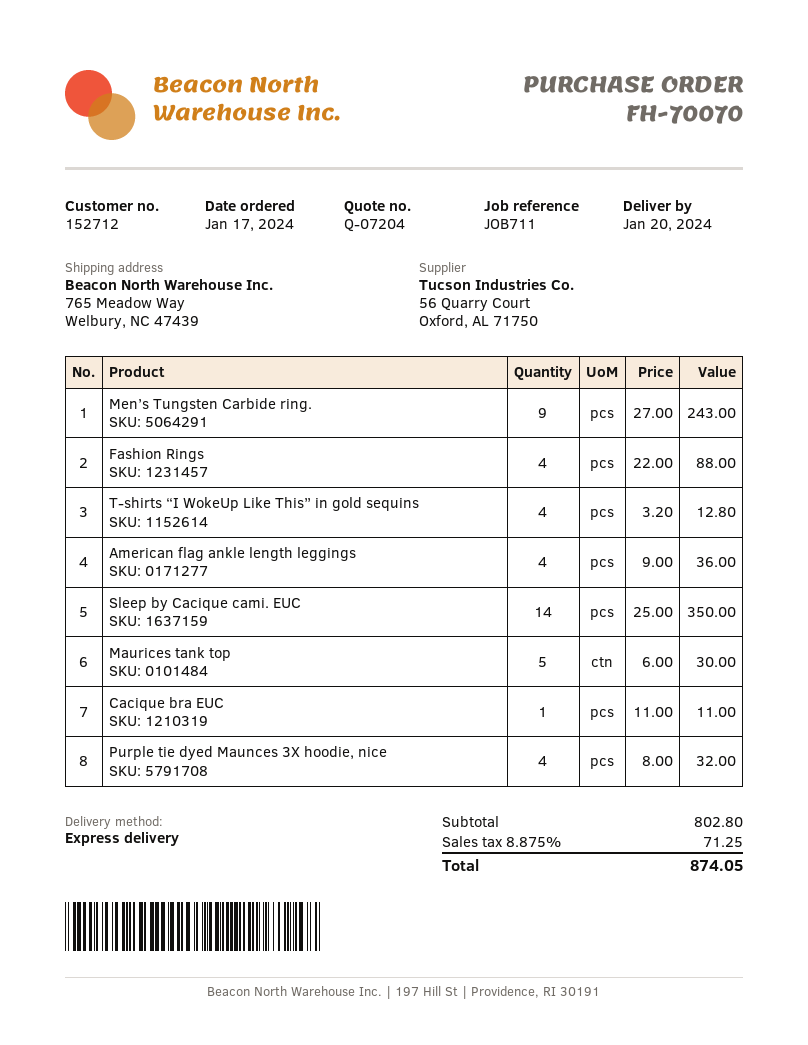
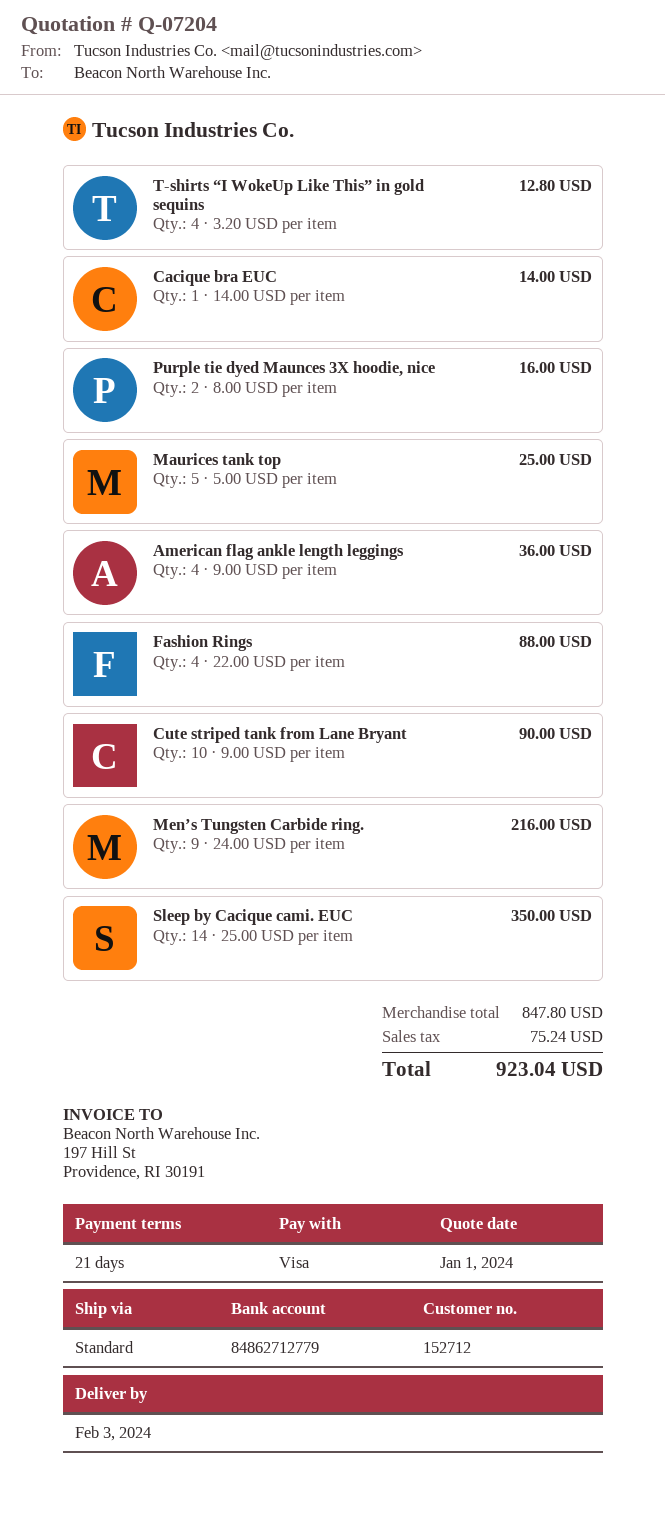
delivery date: 2024-01-20 -> 2024-02-03
shipping method: express -> standard
Men’s Tungsten Carbide ring.: 9 x 27.00 = 243.00 -> 9 x 24.00 = 216.00
Maurices tank top: 5 x 6.00 = 30.00 -> 5 x 5.00 = 25.00
Cacique bra EUC: 1 x 11.00 = 11.00 -> 1 x 14.00 = 14.00
Purple tie dyed Maunces 3X hoodie, nice: 4 x 8.00 = 32.00 -> 2 x 8.00 = 16.00
Cute striped tank from Lane Bryant: none -> 10 x 9.00 = 90.00
subtotal: 802.80 -> 847.80
tax: 71.25 -> 75.24
total: 874.05 -> 923.04

